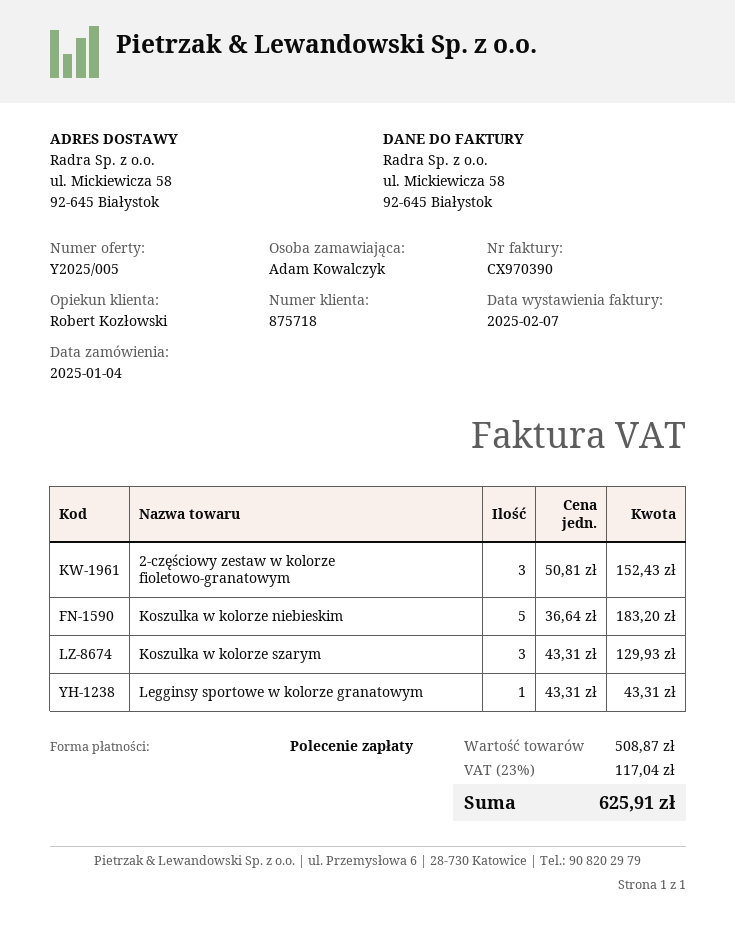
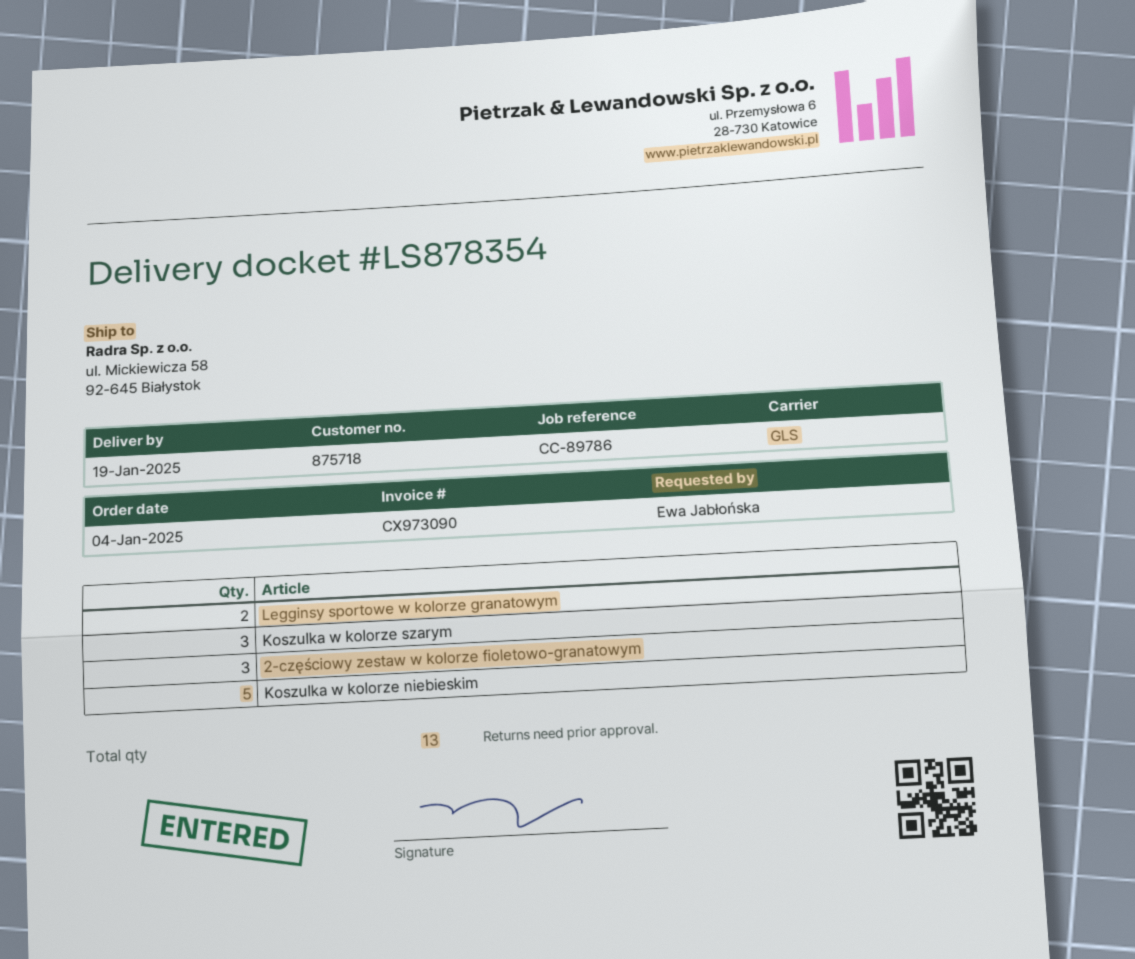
invoice number: CX970390 -> CX973090
ordered by: Adam Kowalczyk -> Ewa Jabłońska
Legginsy sportowe w kolorze granatowym: 1 -> 2

